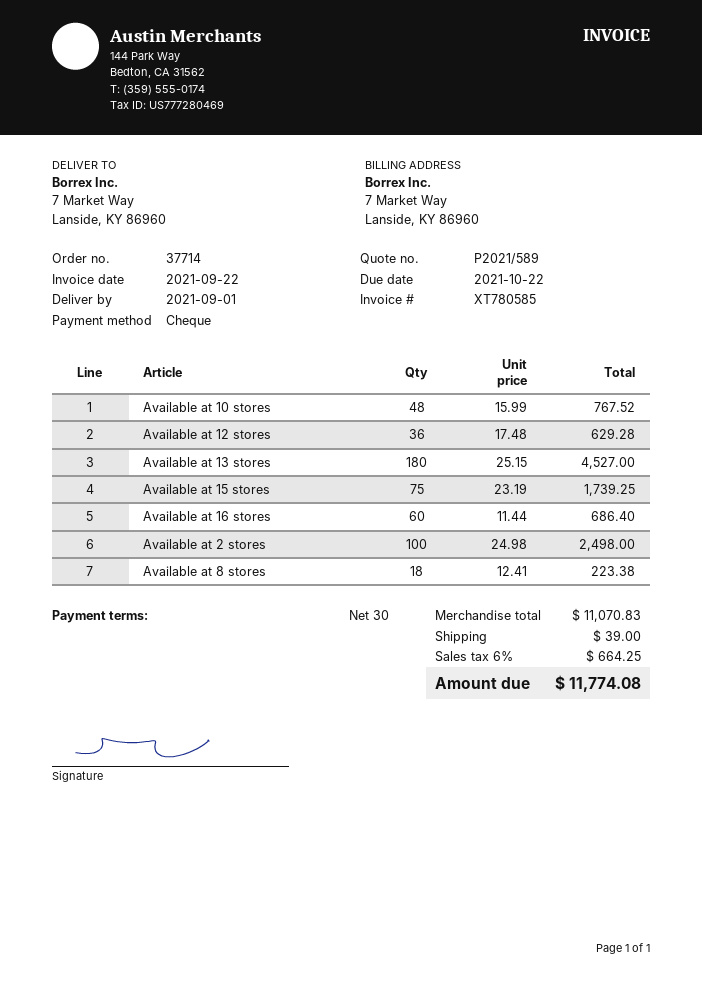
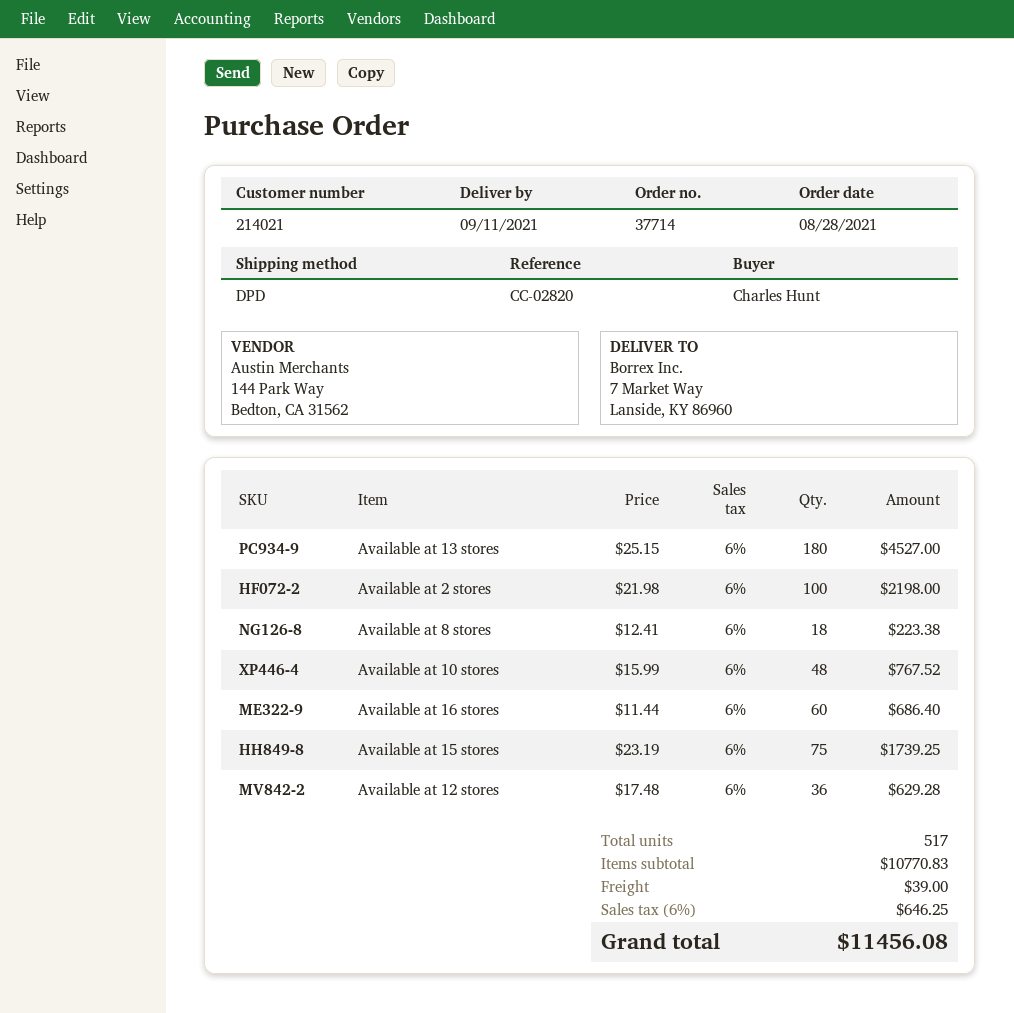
delivery date: 2021-09-01 -> 2021-09-11
Available at 2 stores: 100 x 24.98 = 2498.00 -> 100 x 21.98 = 2198.00
subtotal: 11070.83 -> 10770.83
tax: 6% = 664.25 -> 6% = 646.25
total: 11774.08 -> 11456.08

